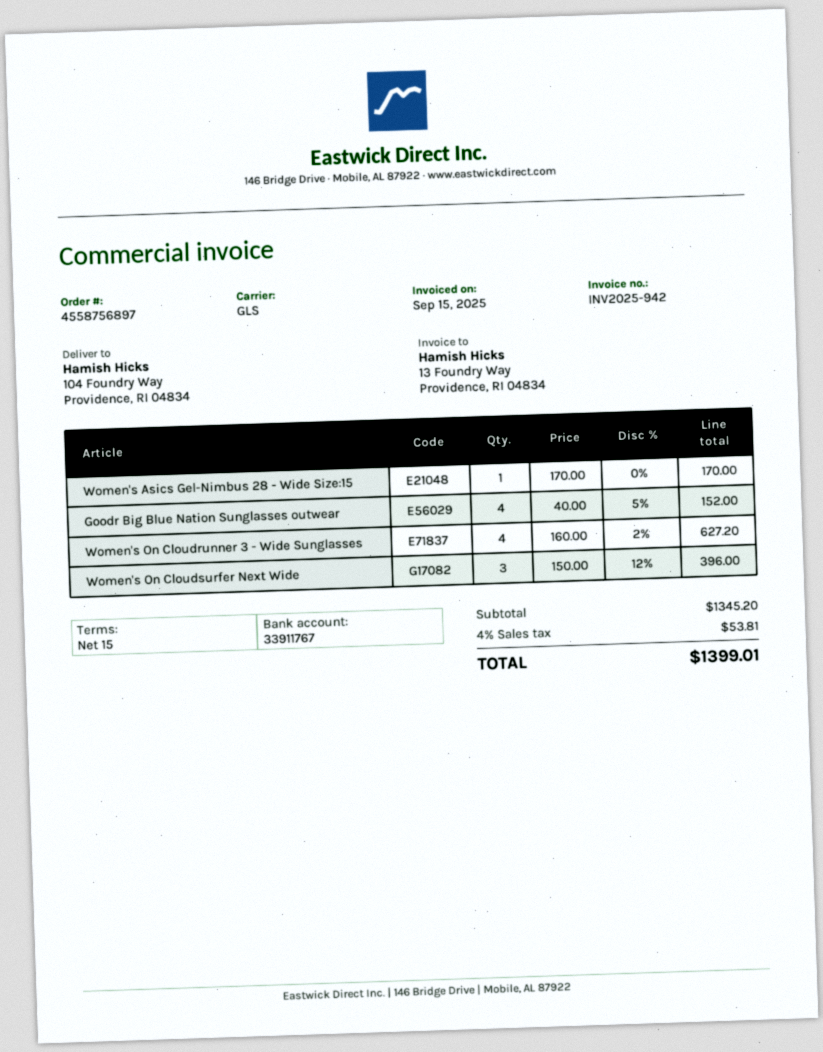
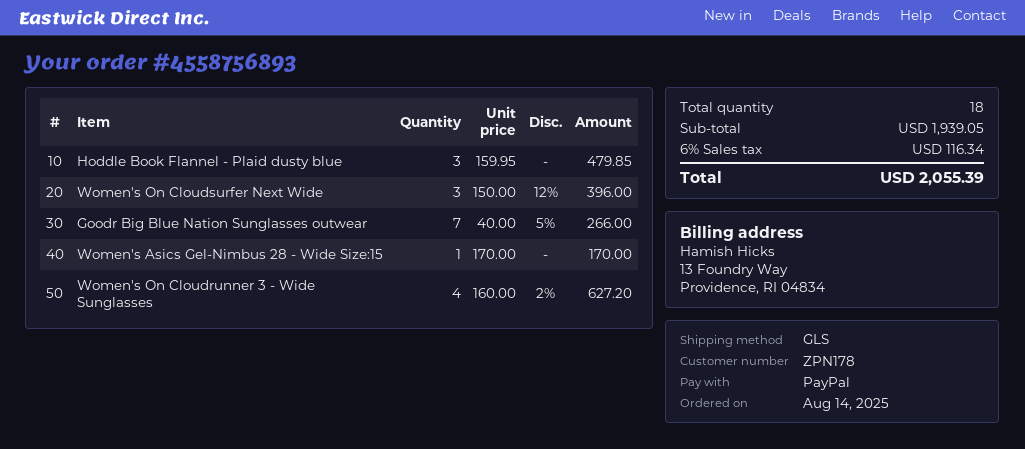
order number: 4558756897 -> 4558756893
Goodr Big Blue Nation Sunglasses outwear: 4 x 40.00 - 5% = 152.00 -> 7 x 40.00 - 5% = 266.00
Hoddle Book Flannel - Plaid dusty blue: none -> 3 x 159.95 = 479.85
subtotal: 1345.20 -> 1939.05
tax: 4% = 53.81 -> 6% = 116.34
total: 1399.01 -> 2055.39

